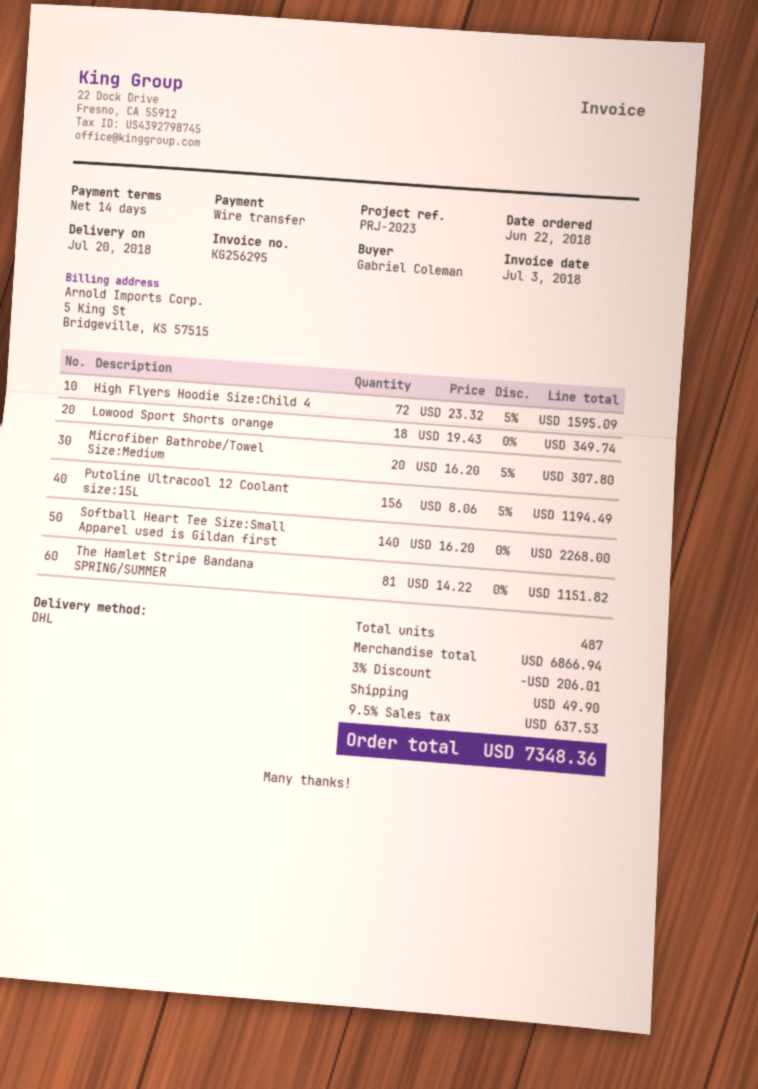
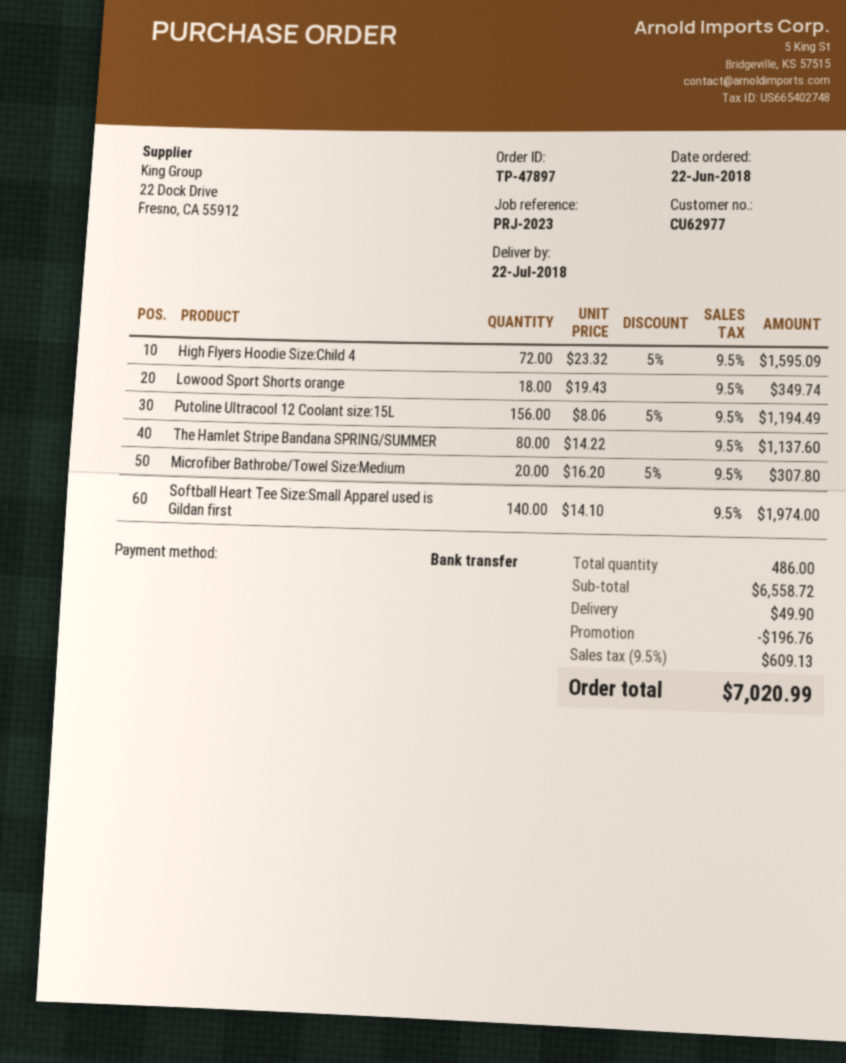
delivery date: 2018-07-20 -> 2018-07-22
Softball Heart Tee Size:Small Apparel used is Gildan first: 140 x 16.20 = 2268.00 -> 140 x 14.10 = 1974.00
The Hamlet Stripe Bandana SPRING/SUMMER: 81 x 14.22 = 1151.82 -> 80 x 14.22 = 1137.60
total quantity: 487 -> 486
subtotal: 6866.94 -> 6558.72
discount: 206.01 -> 196.76
tax: 9.5% = 637.53 -> 9.5% = 609.13
total: 7348.36 -> 7020.99

